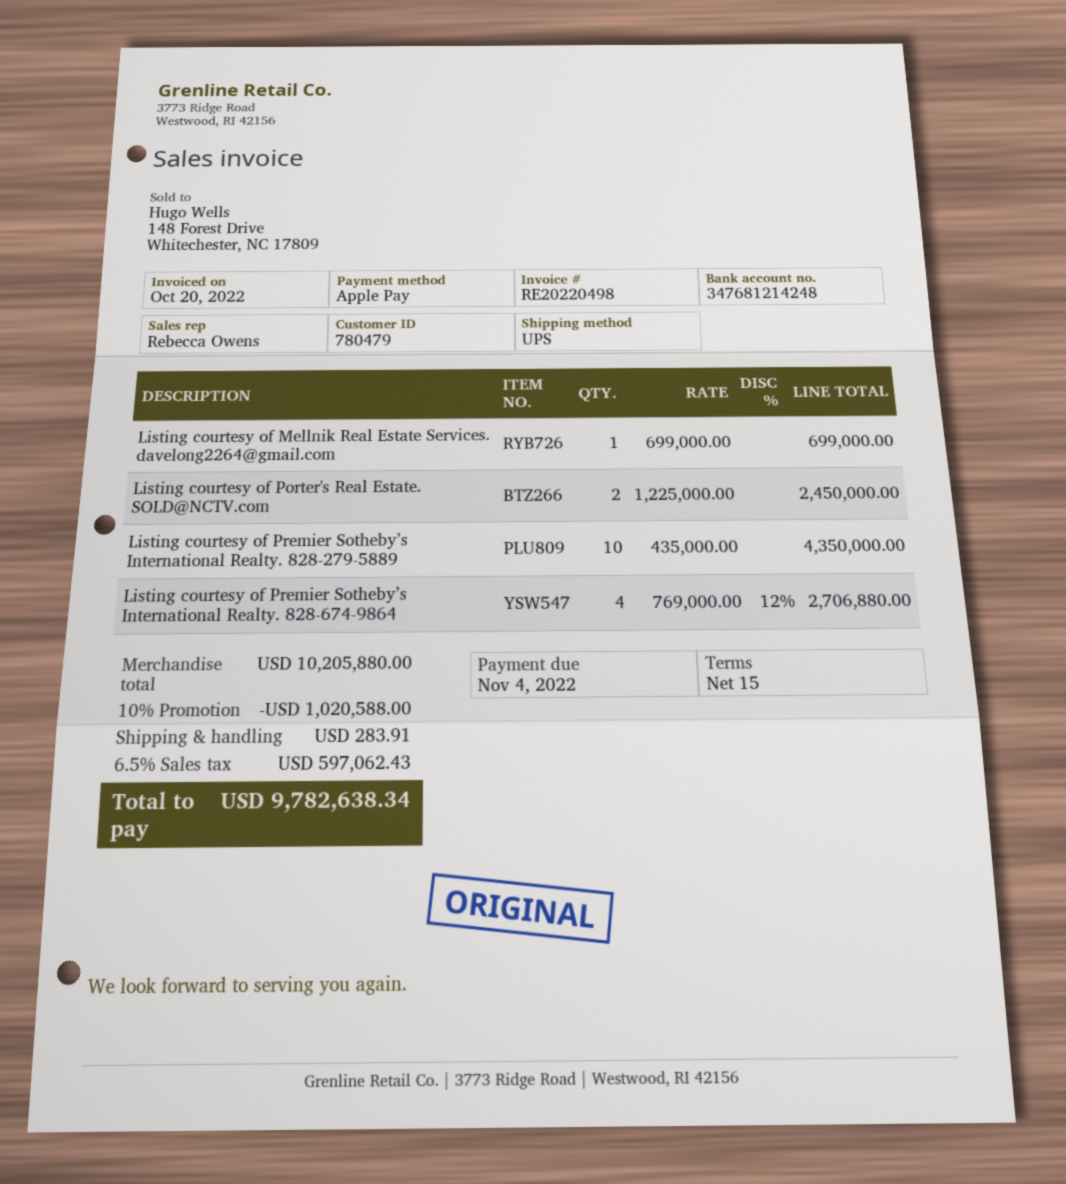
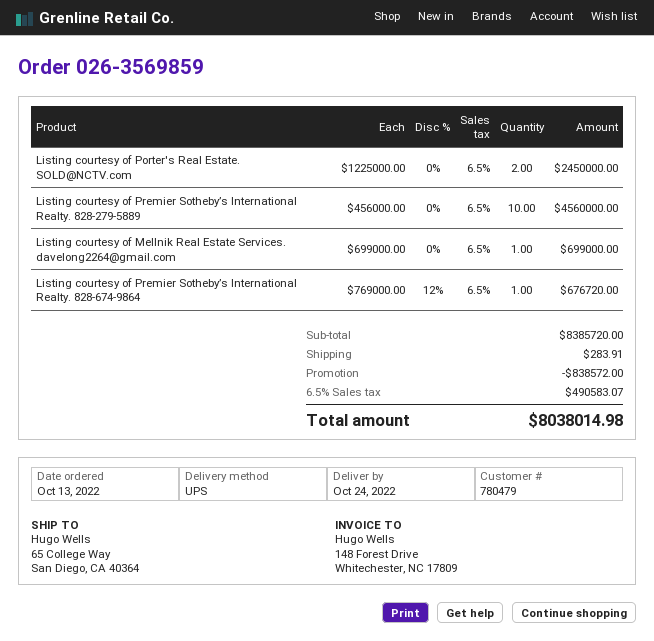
Listing courtesy of Premier Sotheby’s International Realty. 828-279-5889: 10 x 435000.00 = 4350000.00 -> 10 x 456000.00 = 4560000.00
Listing courtesy of Premier Sotheby’s International Realty. 828-674-9864: 4 x 769000.00 - 12% = 2706880.00 -> 1 x 769000.00 - 12% = 676720.00
subtotal: 10205880.00 -> 8385720.00
discount: 1020588.00 -> 838572.00
tax: 6.5% = 597062.43 -> 6.5% = 490583.07
total: 9782638.34 -> 8038014.98

